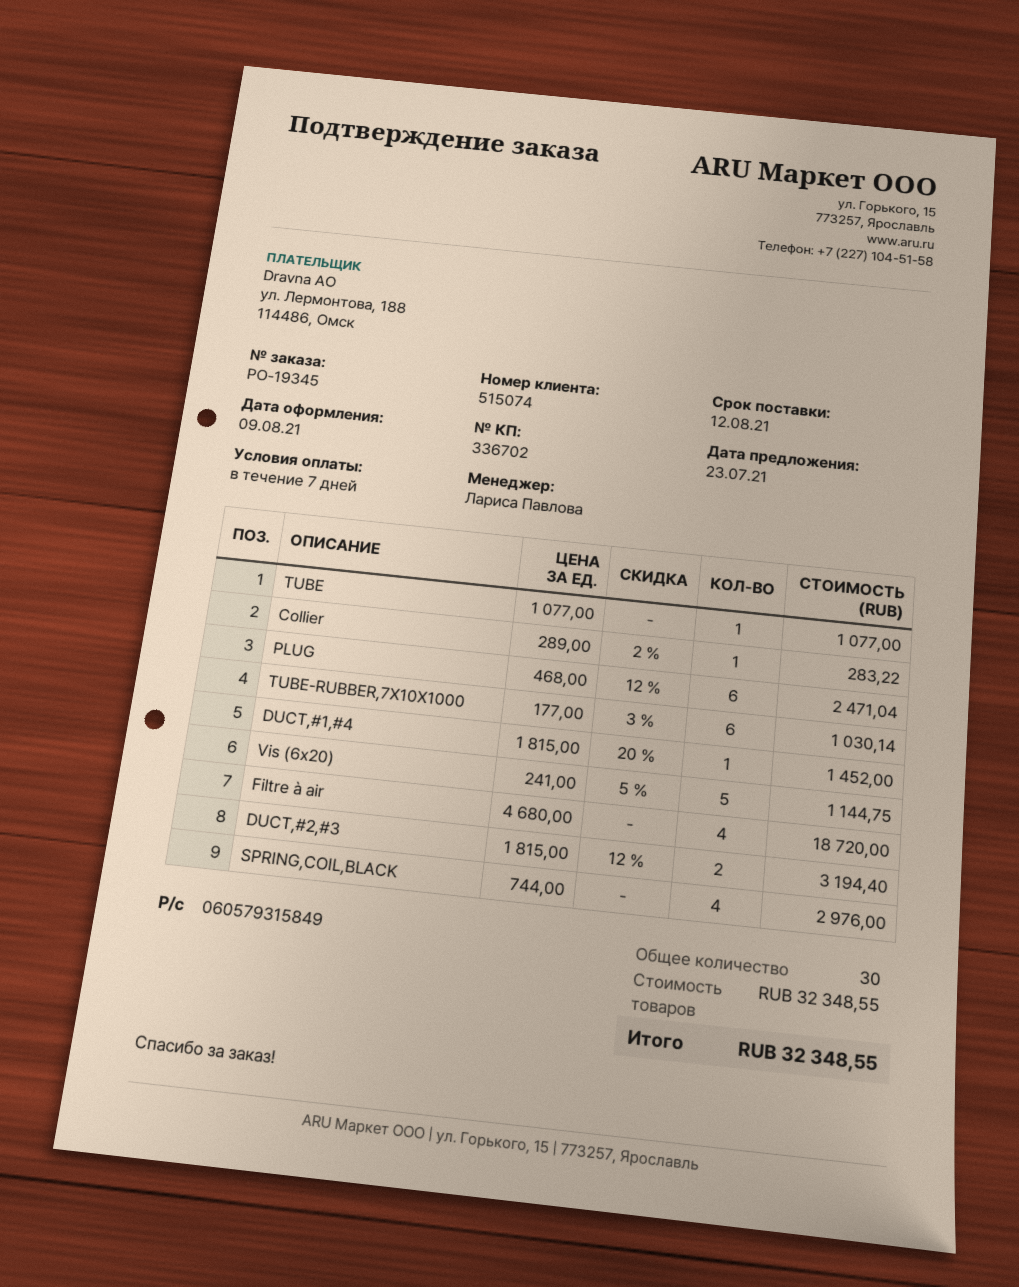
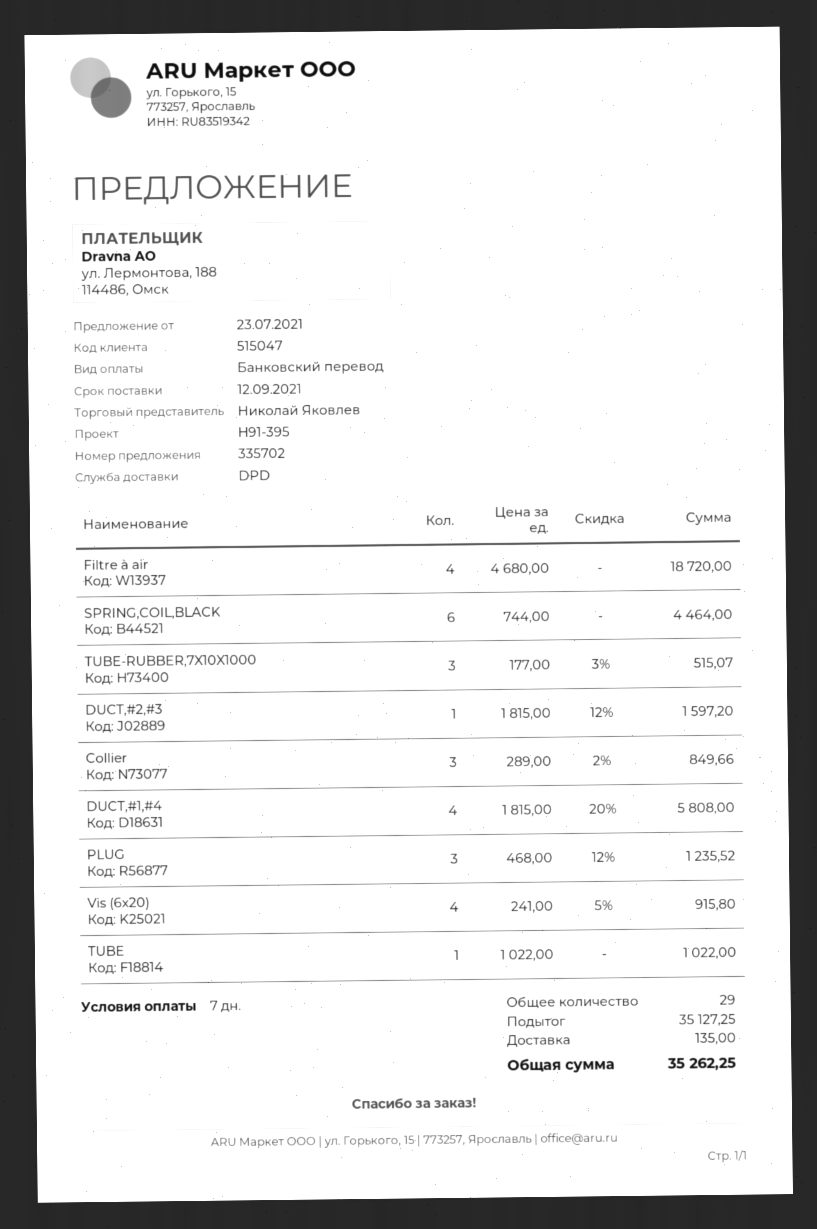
quote number: 336702 -> 335702
delivery date: 2021-08-12 -> 2021-09-12
customer number: 515074 -> 515047
sales rep: Лариса Павлова -> Николай Яковлев
TUBE: 1 x 1077.00 = 1077.00 -> 1 x 1022.00 = 1022.00
Collier: 1 x 289.00 - 2% = 283.22 -> 3 x 289.00 - 2% = 849.66
PLUG: 6 x 468.00 - 12% = 2471.04 -> 3 x 468.00 - 12% = 1235.52
TUBE-RUBBER,7X10X1000: 6 x 177.00 - 3% = 1030.14 -> 3 x 177.00 - 3% = 515.07
DUCT,#1,#4: 1 x 1815.00 - 20% = 1452.00 -> 4 x 1815.00 - 20% = 5808.00
Vis (6x20): 5 x 241.00 - 5% = 1144.75 -> 4 x 241.00 - 5% = 915.80
DUCT,#2,#3: 2 x 1815.00 - 12% = 3194.40 -> 1 x 1815.00 - 12% = 1597.20
SPRING,COIL,BLACK: 4 x 744.00 = 2976.00 -> 6 x 744.00 = 4464.00
total quantity: 30 -> 29
subtotal: 32348.55 -> 35127.25
shipping: none -> 135.00
total: 32348.55 -> 35262.25

